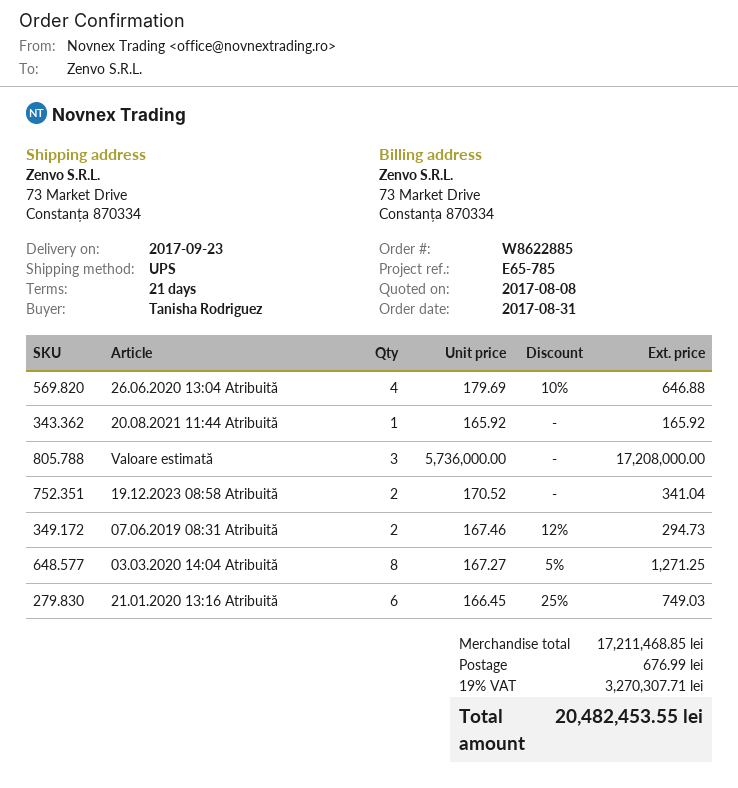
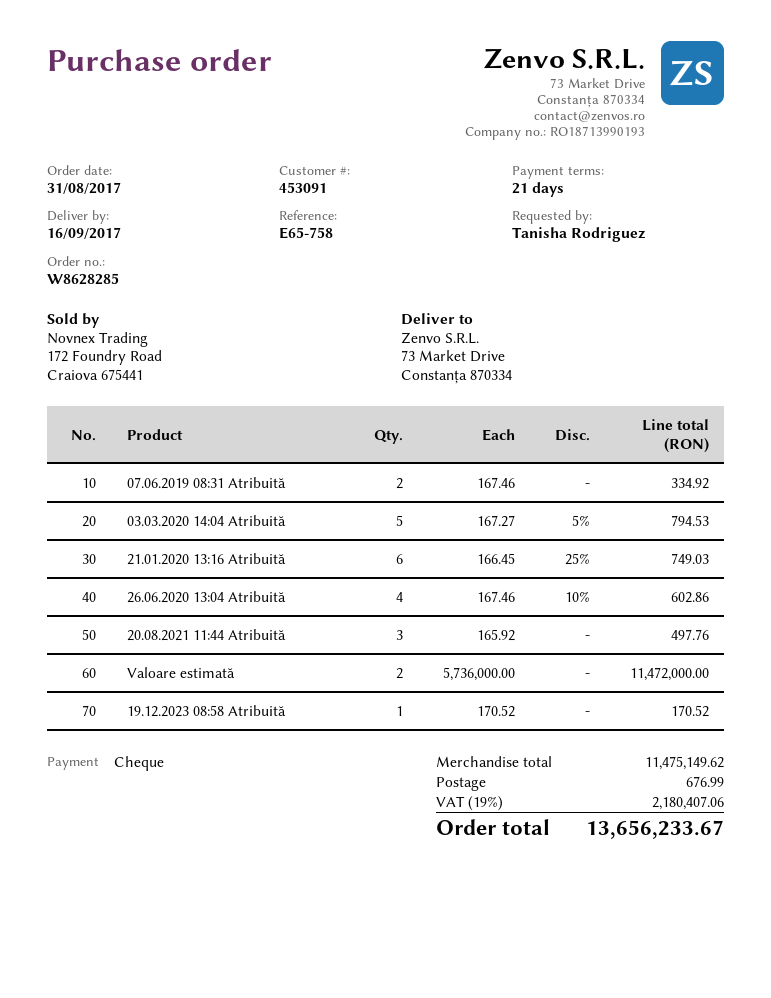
order number: W8622885 -> W8628285
delivery date: 2017-09-23 -> 2017-09-16
reference: E65-785 -> E65-758
26.06.2020 13:04 Atribuită: 4 x 179.69 - 10% = 646.88 -> 4 x 167.46 - 10% = 602.86
20.08.2021 11:44 Atribuită: 1 x 165.92 = 165.92 -> 3 x 165.92 = 497.76
Valoare estimată: 3 x 5736000.00 = 17208000.00 -> 2 x 5736000.00 = 11472000.00
19.12.2023 08:58 Atribuită: 2 x 170.52 = 341.04 -> 1 x 170.52 = 170.52
07.06.2019 08:31 Atribuită: 2 x 167.46 - 12% = 294.73 -> 2 x 167.46 = 334.92
03.03.2020 14:04 Atribuită: 8 x 167.27 - 5% = 1271.25 -> 5 x 167.27 - 5% = 794.53
subtotal: 17211468.85 -> 11475149.62
tax: 19% = 3270307.71 -> 19% = 2180407.06
total: 20482453.55 -> 13656233.67

